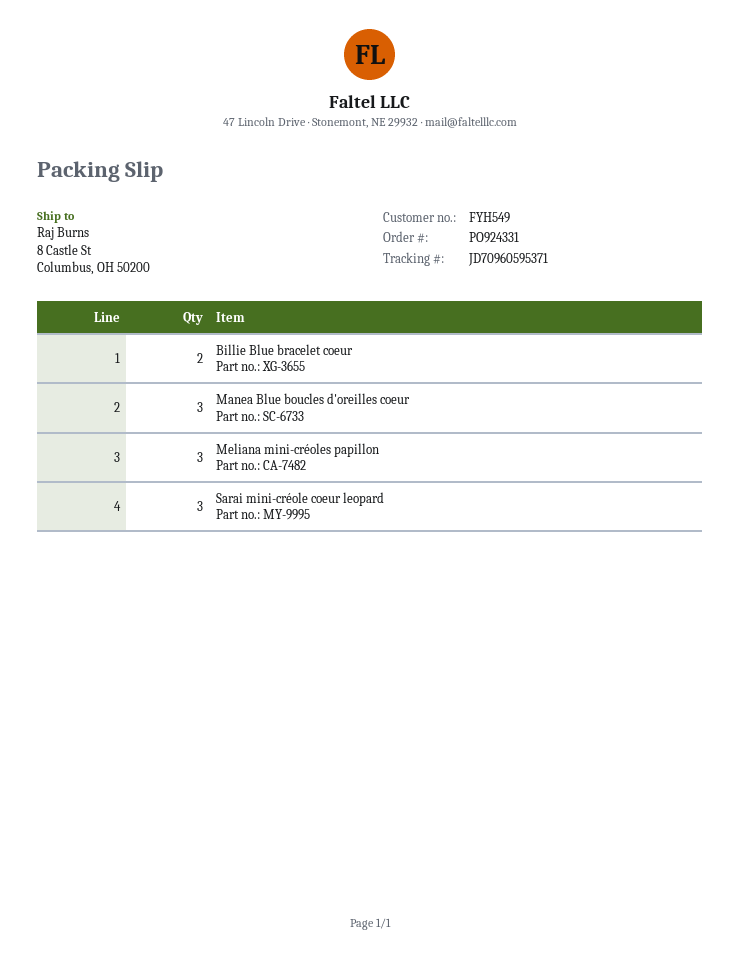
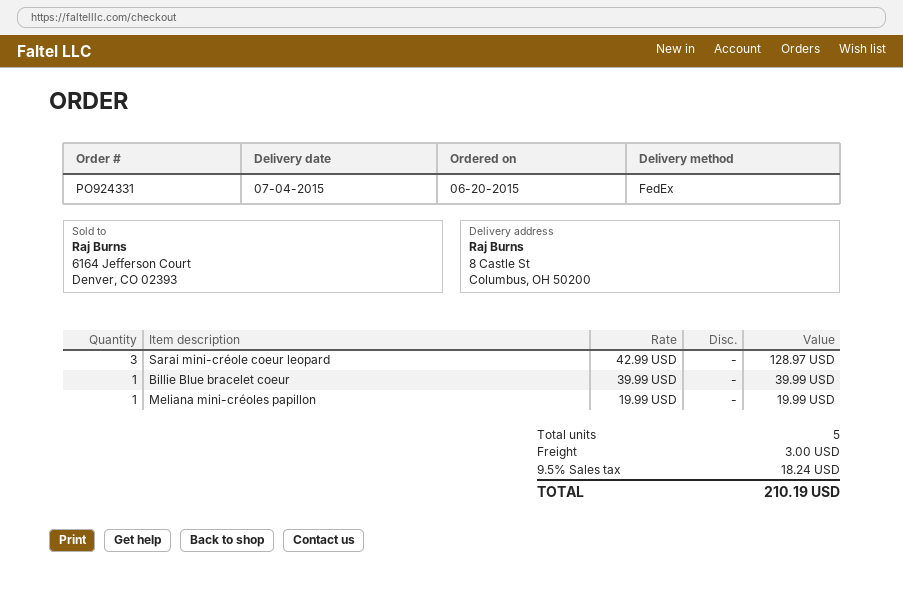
Billie Blue bracelet coeur: 2 -> 1
Manea Blue boucles d'oreilles coeur: 3 -> none
Meliana mini-créoles papillon: 3 -> 1

